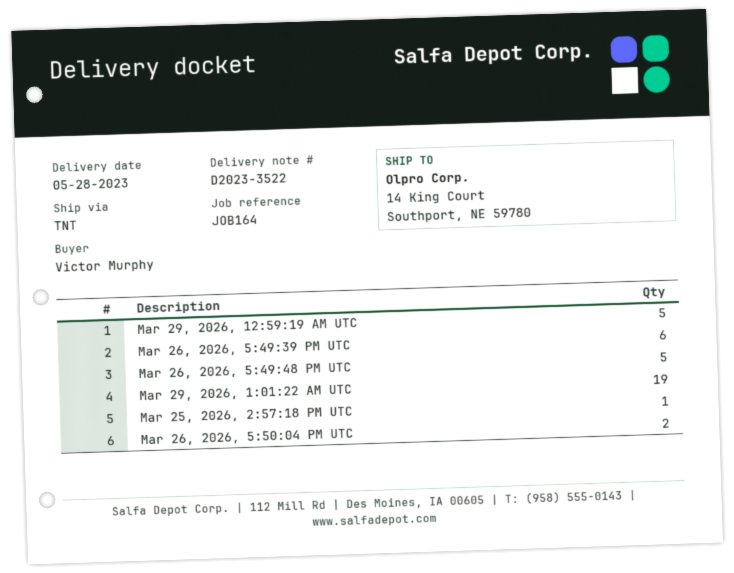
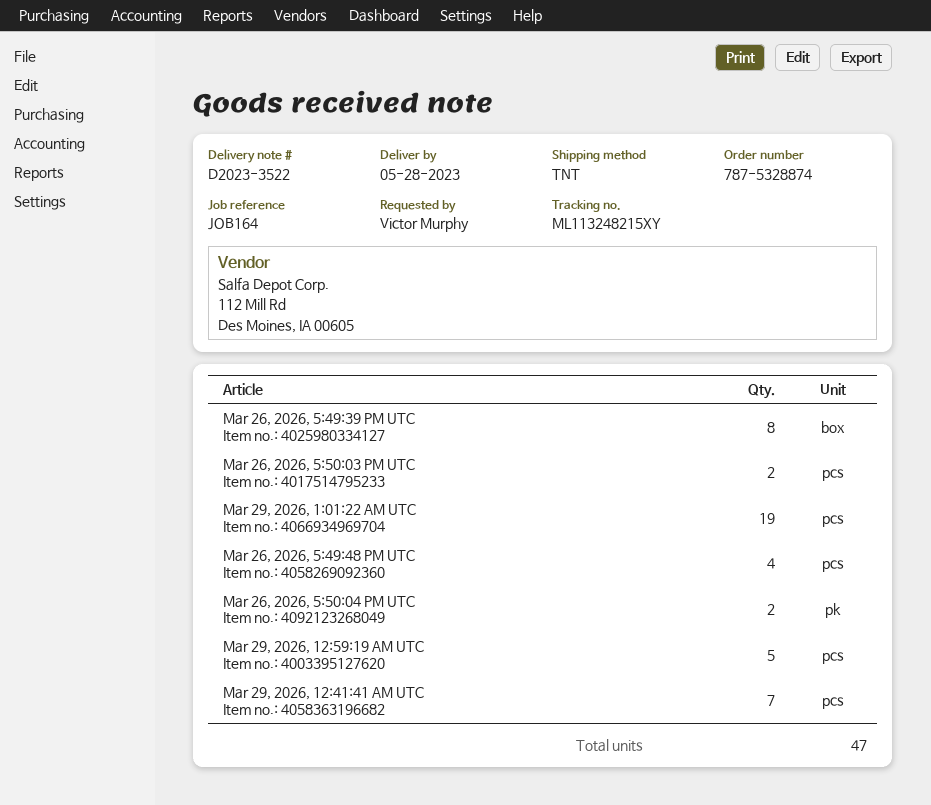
Mar 26, 2026, 5:49:39 PM UTC: 6 -> 8
Mar 26, 2026, 5:49:48 PM UTC: 5 -> 4
Mar 25, 2026, 2:57:18 PM UTC: 1 -> none
Mar 26, 2026, 5:50:03 PM UTC: none -> 2
Mar 29, 2026, 12:41:41 AM UTC: none -> 7

